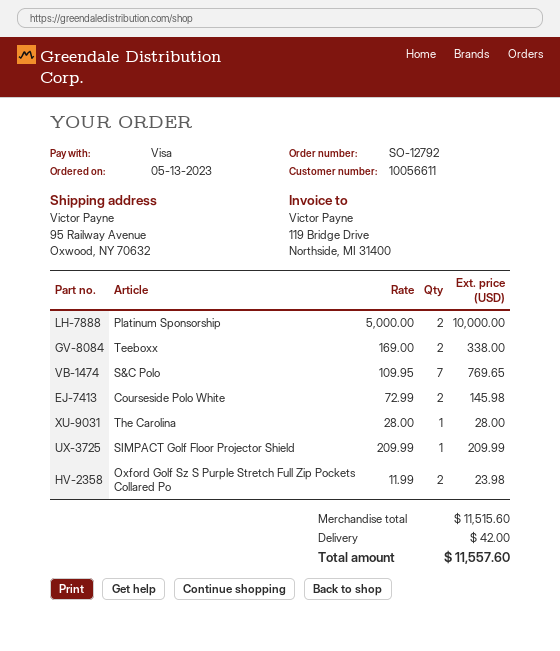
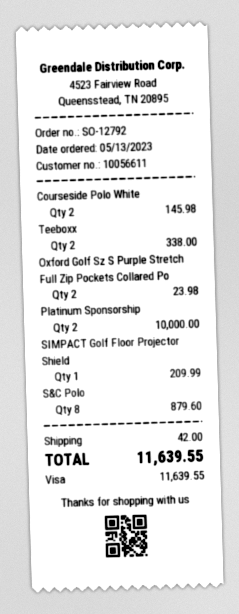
S&C Polo: 7 for 769.65 -> 8 for 879.60
The Carolina: 1 for 28.00 -> none
total: 11557.60 -> 11639.55

